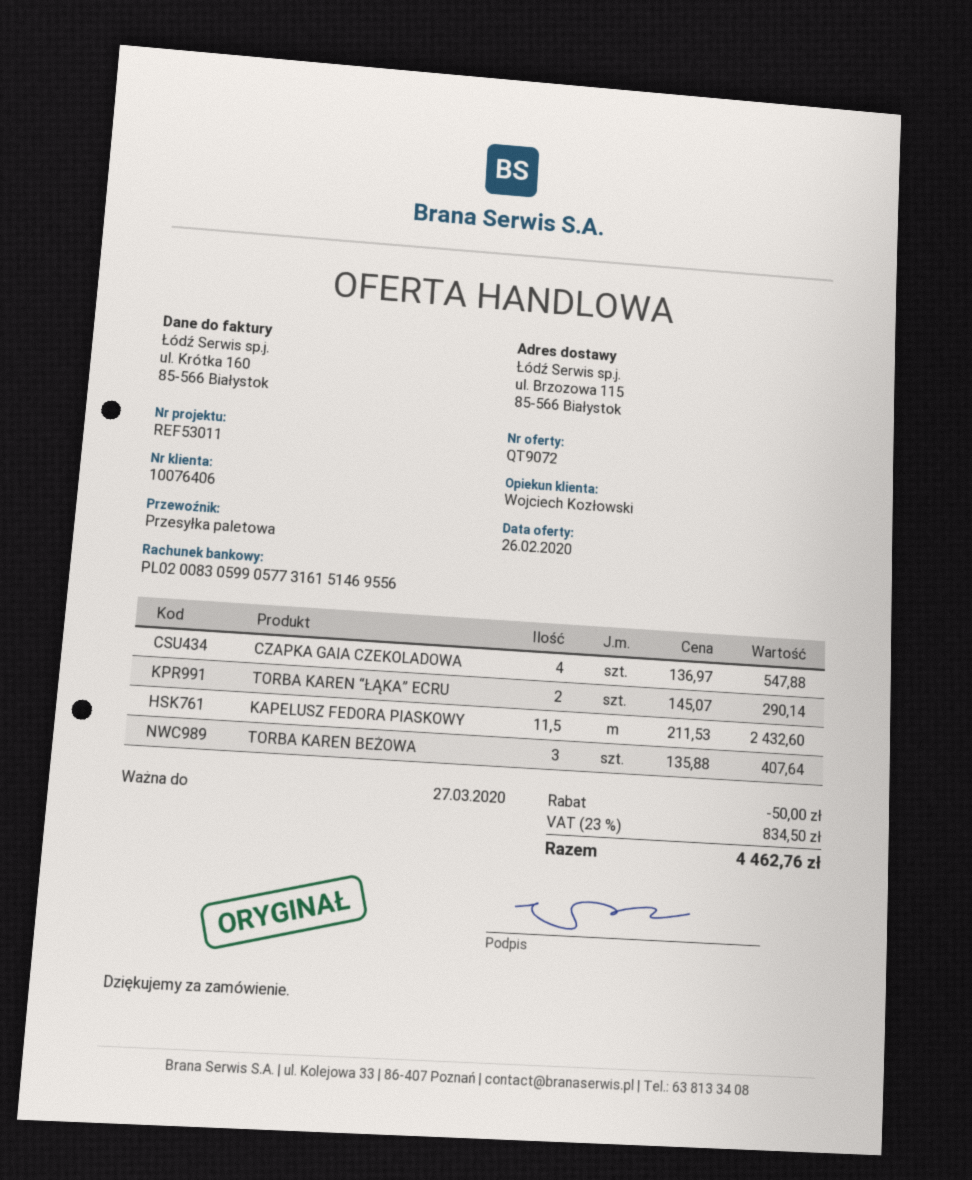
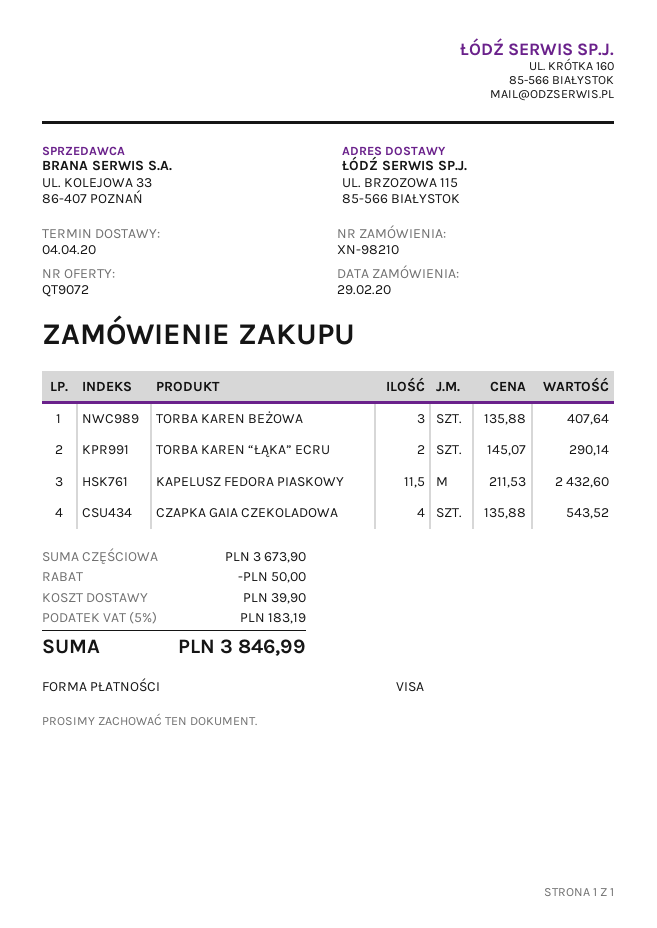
CZAPKA GAIA CZEKOLADOWA: 4 x 136.97 = 547.88 -> 4 x 135.88 = 543.52
shipping: none -> 39.90
tax: 23% = 834.50 -> 5% = 183.19
total: 4462.76 -> 3846.99

